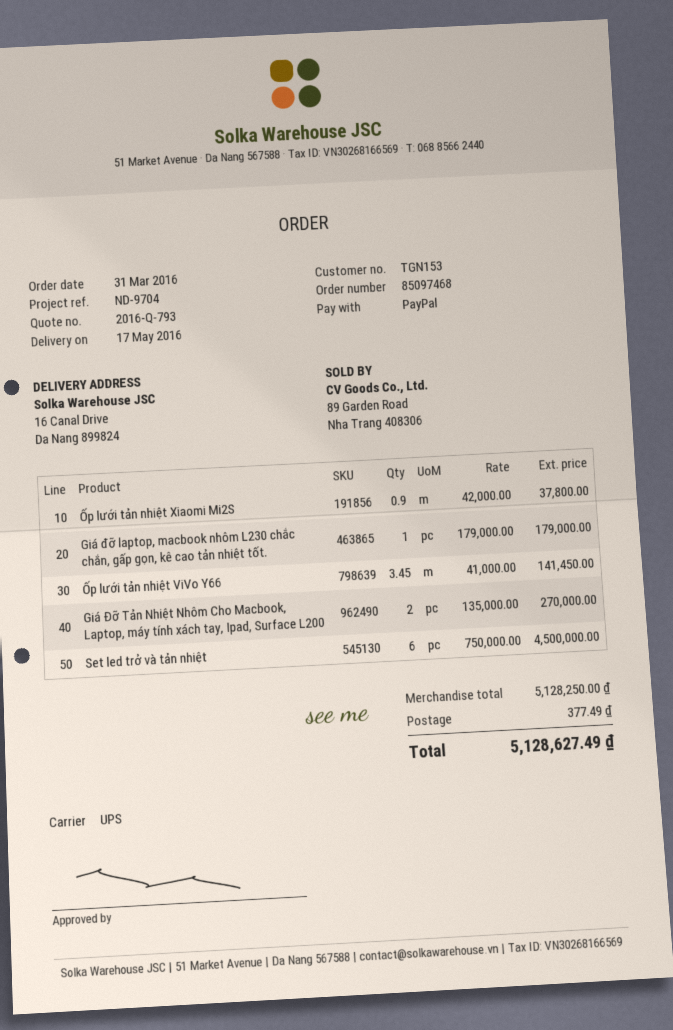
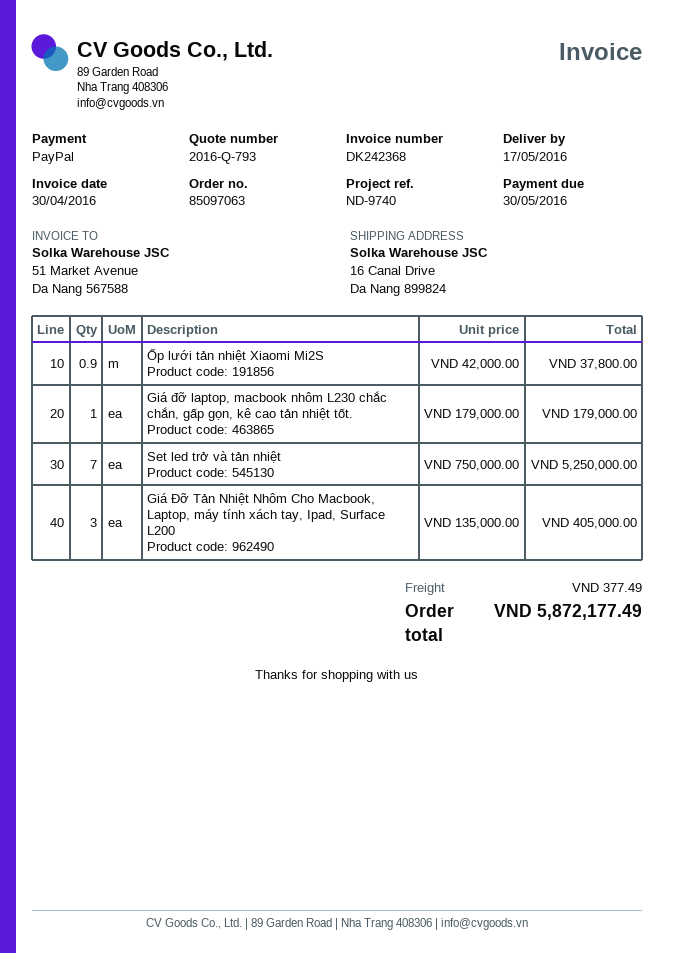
order number: 85097468 -> 85097063
reference: ND-9704 -> ND-9740
Ốp lưới tản nhiệt ViVo Y66: 3.45 x 41000.00 = 141450.00 -> none
Giá Đỡ Tản Nhiệt Nhôm Cho Macbook, Laptop, máy tính xách tay, Ipad, Surface L200: 2 x 135000.00 = 270000.00 -> 3 x 135000.00 = 405000.00
Set led trở và tản nhiệt: 6 x 750000.00 = 4500000.00 -> 7 x 750000.00 = 5250000.00
total: 5128627.49 -> 5872177.49

